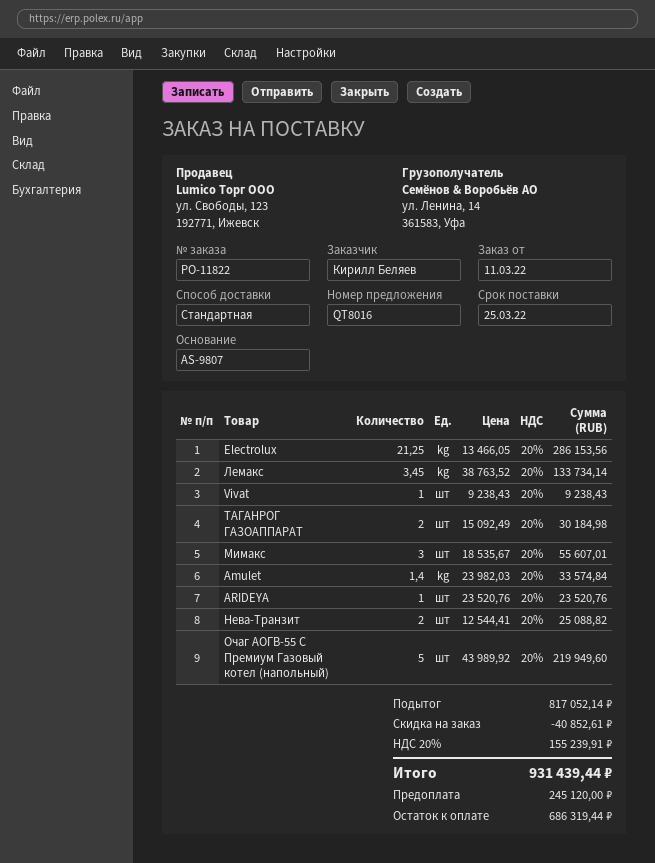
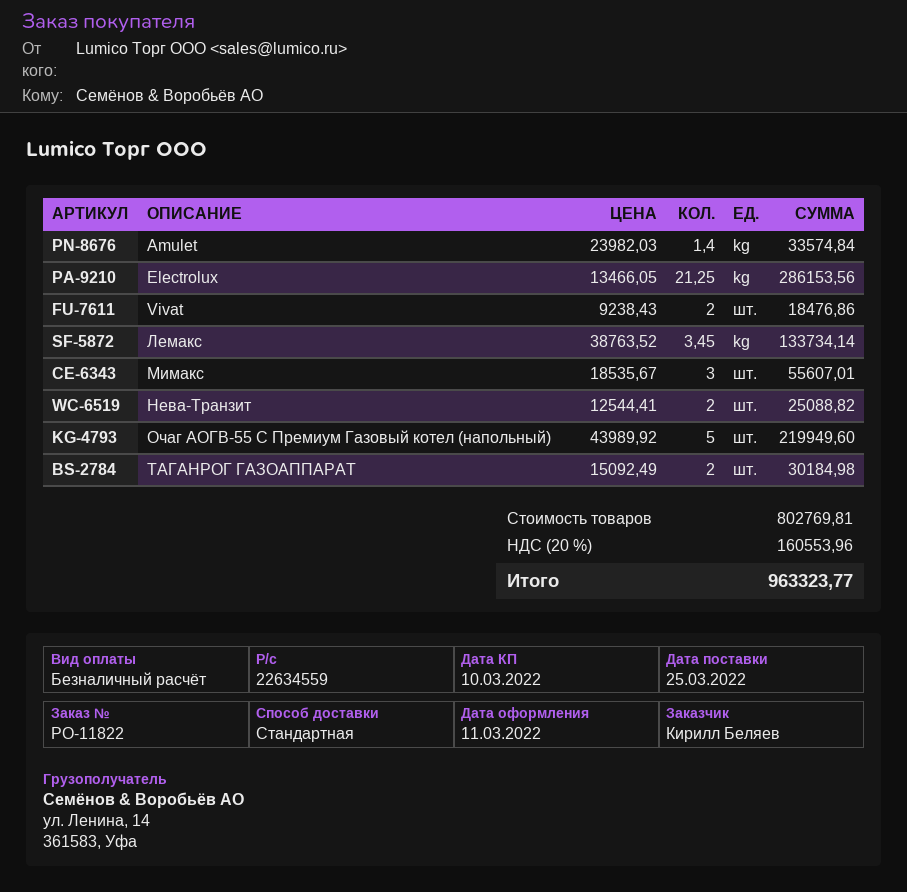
Vivat: 1 x 9238.43 = 9238.43 -> 2 x 9238.43 = 18476.86
ARIDEYA: 1 x 23520.76 = 23520.76 -> none
subtotal: 817052.14 -> 802769.81
discount: 40852.61 -> none
tax: 20% = 155239.91 -> 20% = 160553.96
total: 931439.44 -> 963323.77

